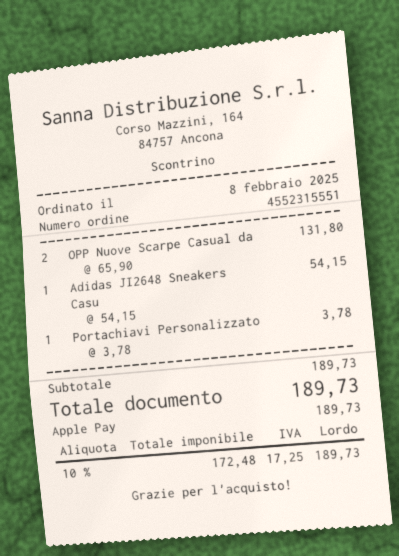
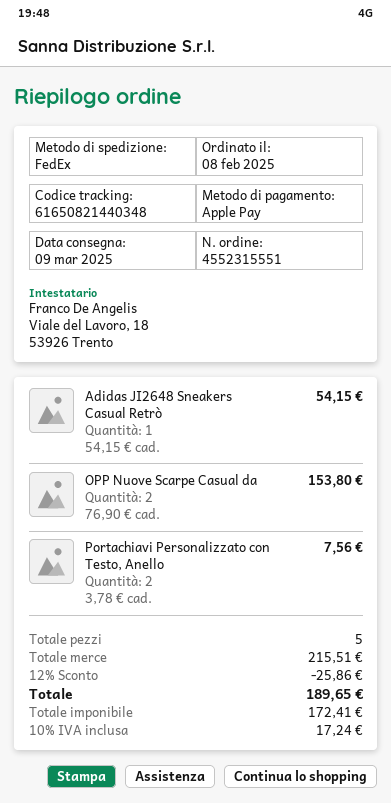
OPP Nuove Scarpe Casual da: 2 x 65.90 = 131.80 -> 2 x 76.90 = 153.80
Portachiavi Personalizzato: 1 x 3.78 = 3.78 -> 2 x 3.78 = 7.56
subtotal: 189.73 -> 215.51
discount: none -> 12% = 25.86
net: 172.48 -> 172.41
tax: 10% = 17.25 -> 10% = 17.24
total: 189.73 -> 189.65

